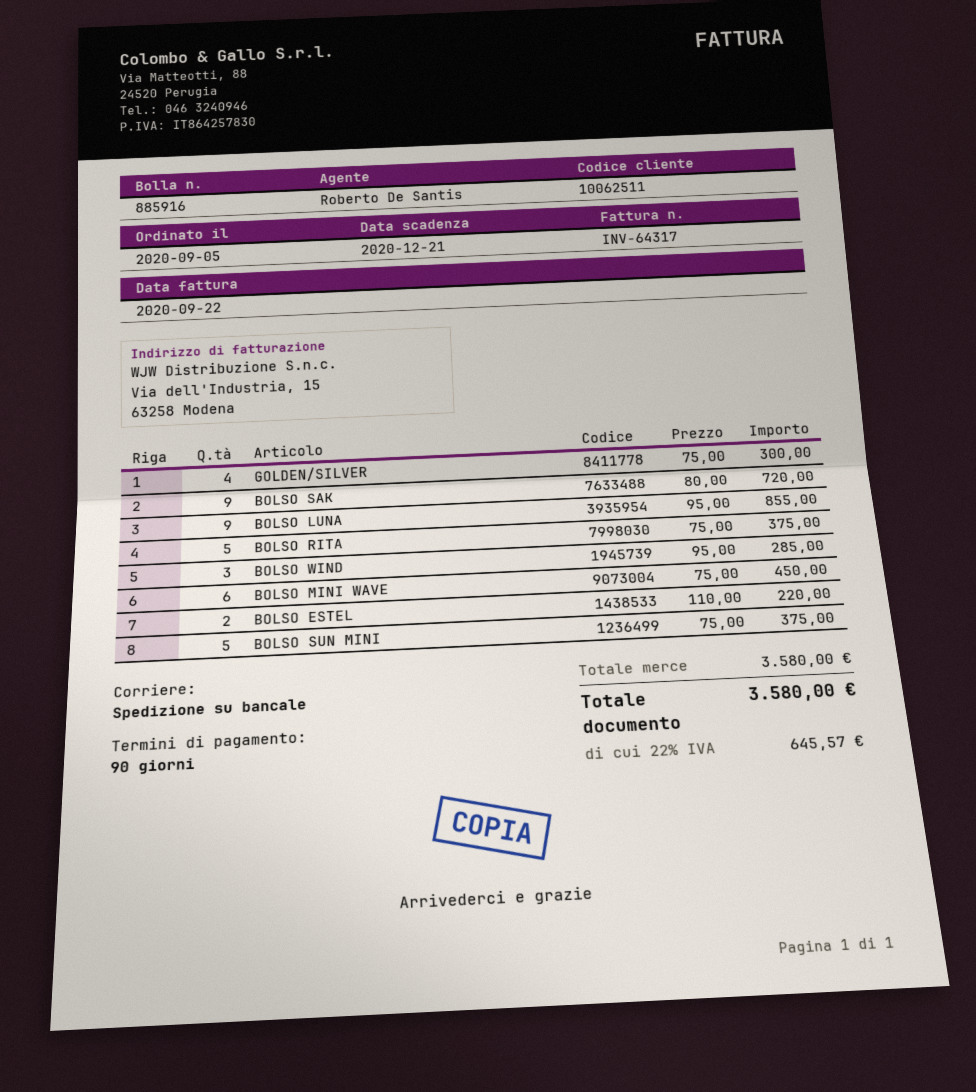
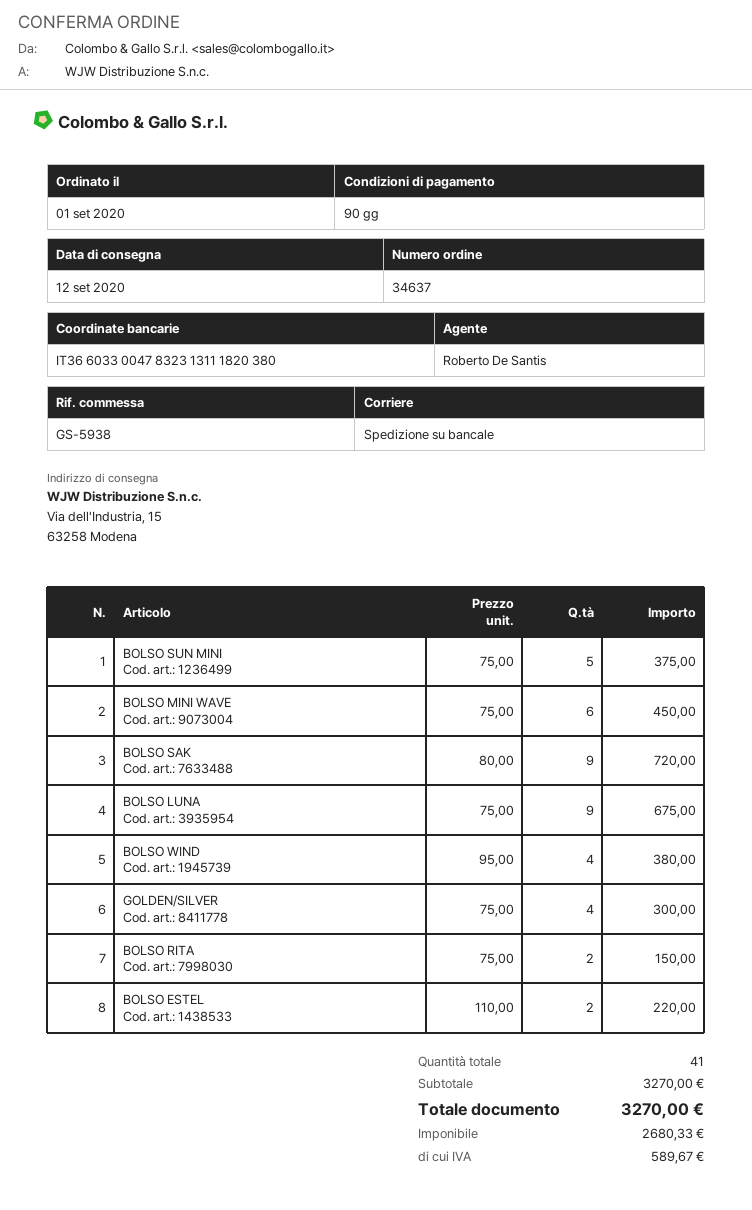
order date: 2020-09-05 -> 2020-09-01
BOLSO LUNA: 9 x 95.00 = 855.00 -> 9 x 75.00 = 675.00
BOLSO RITA: 5 x 75.00 = 375.00 -> 2 x 75.00 = 150.00
BOLSO WIND: 3 x 95.00 = 285.00 -> 4 x 95.00 = 380.00
subtotal: 3580.00 -> 3270.00
tax: 645.57 -> 589.67
total: 3580.00 -> 3270.00

